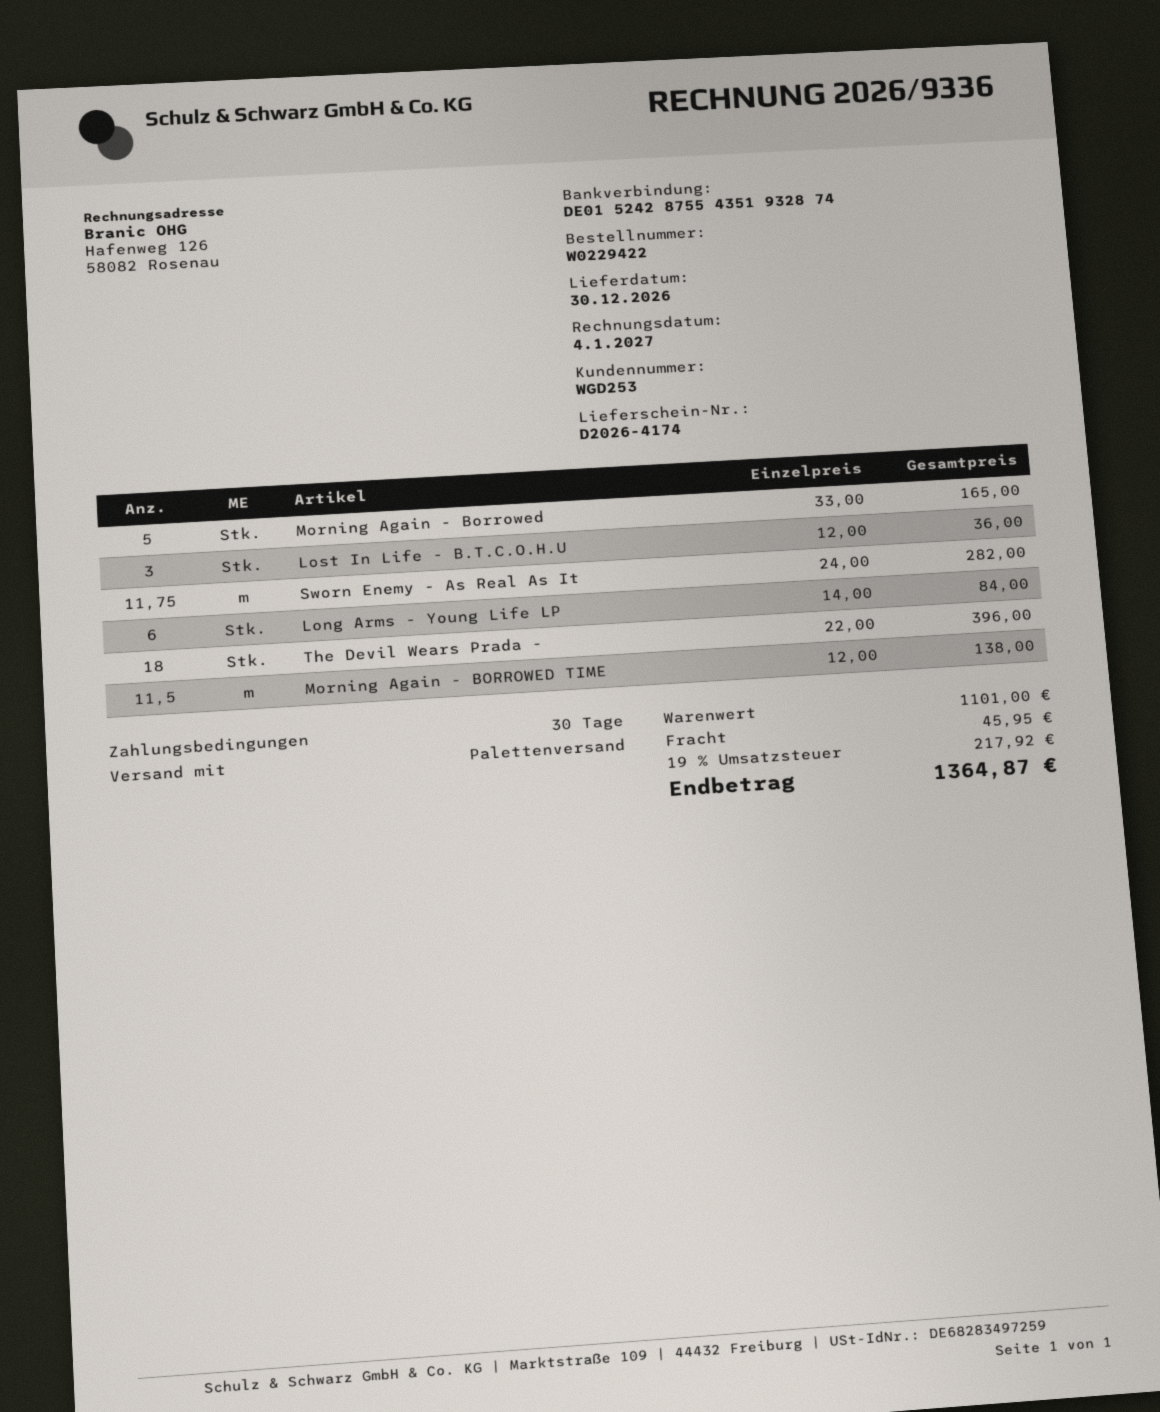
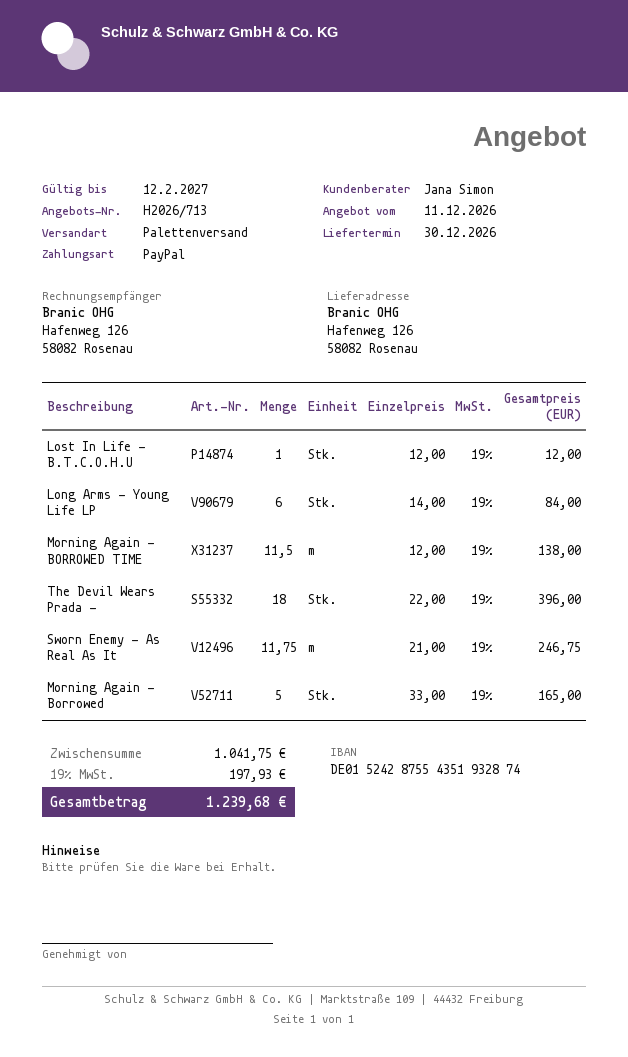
Lost In Life - B.T.C.O.H.U: 3 x 12.00 = 36.00 -> 1 x 12.00 = 12.00
Sworn Enemy - As Real As It: 11.75 x 24.00 = 282.00 -> 11.75 x 21.00 = 246.75
subtotal: 1101.00 -> 1041.75
shipping: 45.95 -> none
tax: 19% = 217.92 -> 19% = 197.93
total: 1364.87 -> 1239.68

